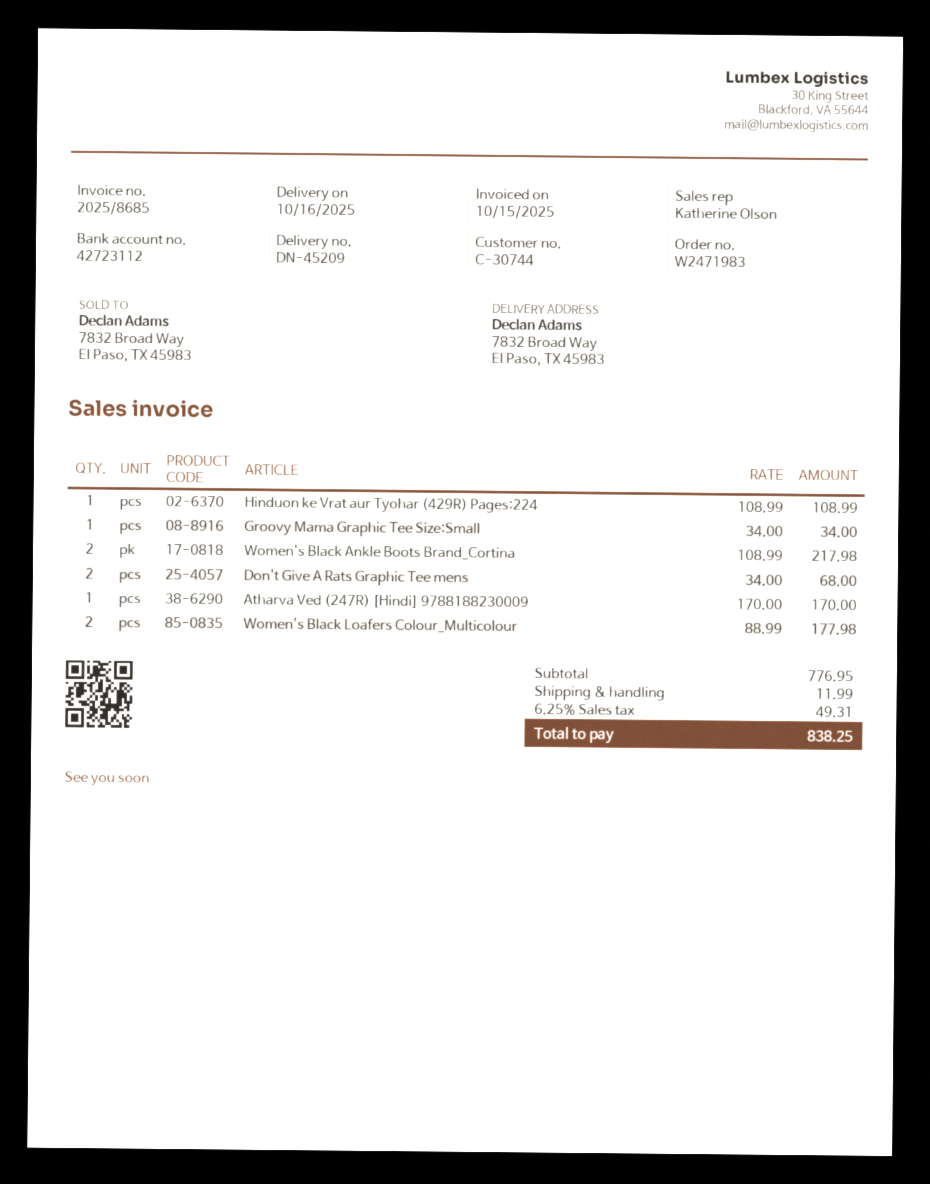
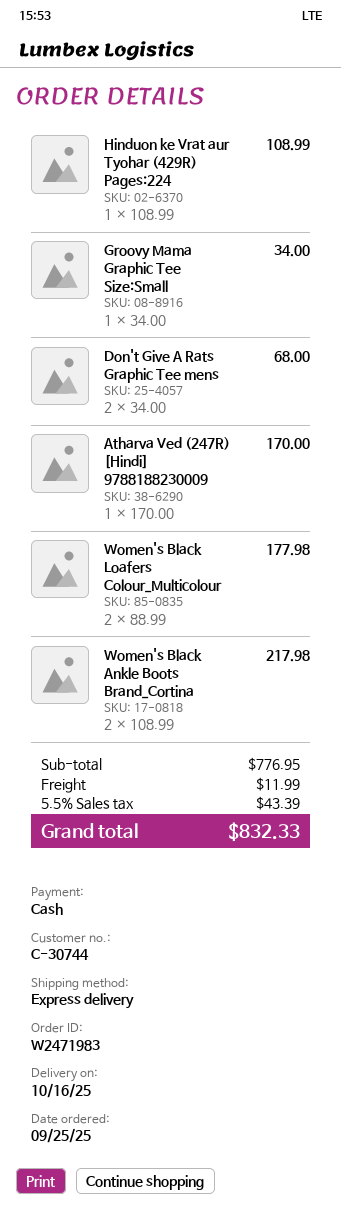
tax: 6.25% = 49.31 -> 5.5% = 43.39
total: 838.25 -> 832.33

